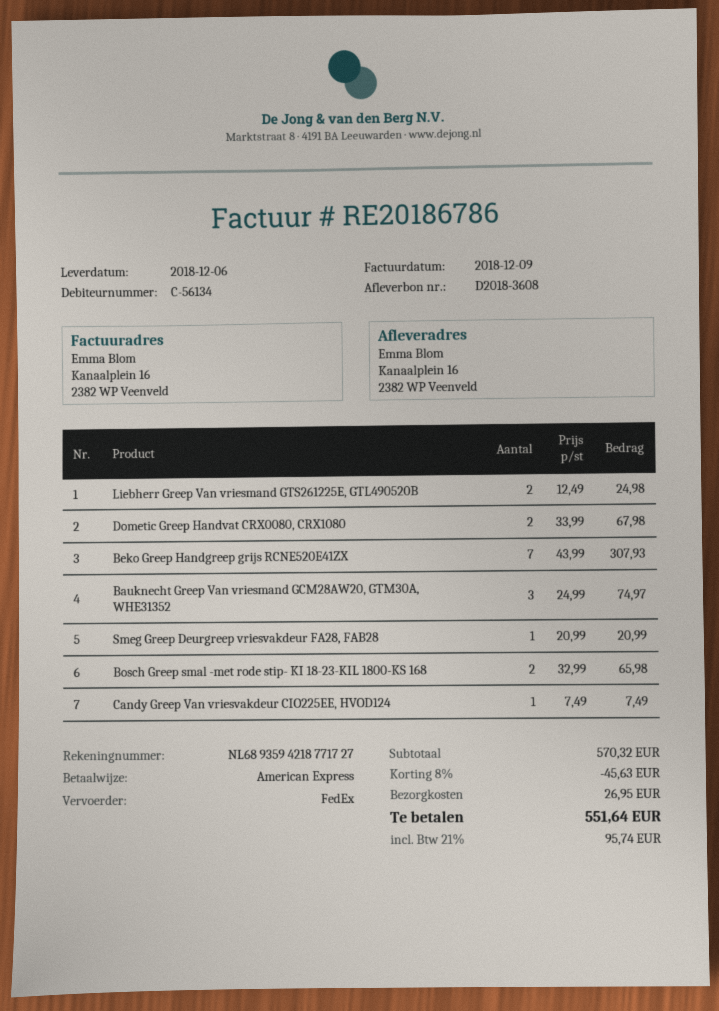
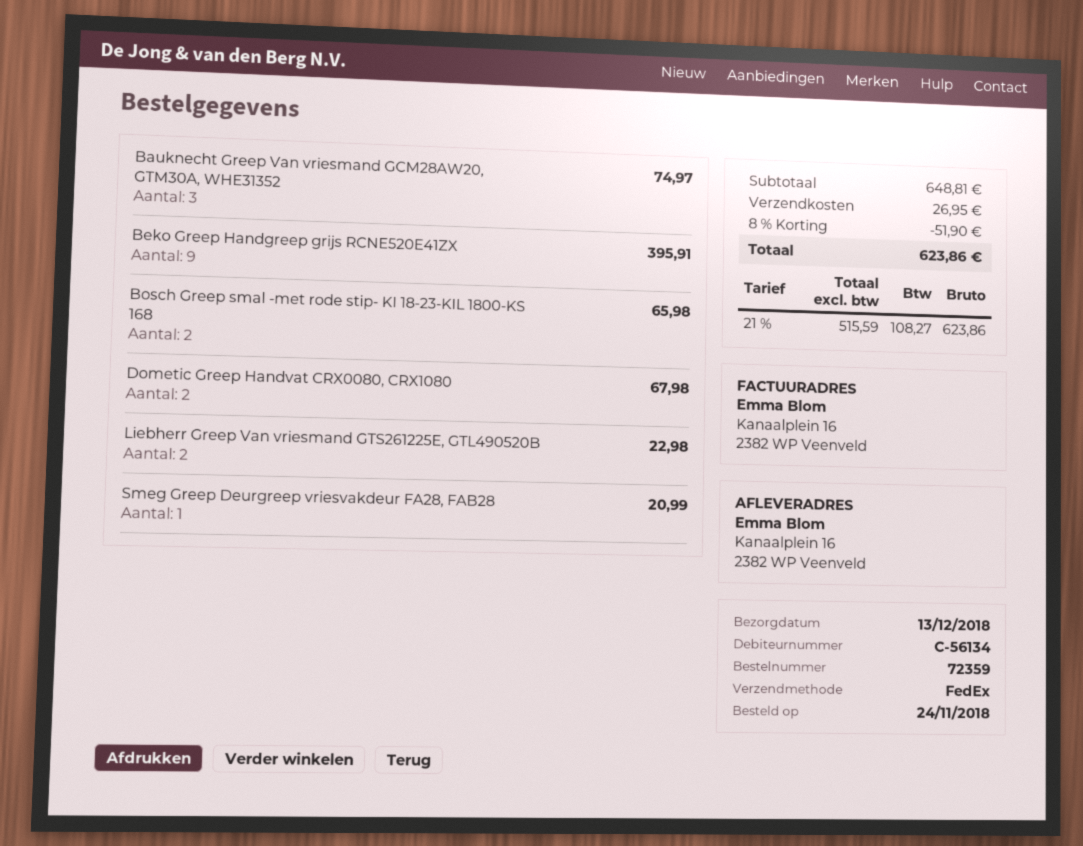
delivery date: 2018-12-06 -> 2018-12-13
Liebherr Greep Van vriesmand GTS261225E, GTL490520B: 2 for 24.98 -> 2 for 22.98
Beko Greep Handgreep grijs RCNE520E41ZX: 7 for 307.93 -> 9 for 395.91
Candy Greep Van vriesvakdeur CIO225EE, HVOD124: 1 for 7.49 -> none
subtotal: 570.32 -> 648.81
discount: 8% = 45.63 -> 8% = 51.90
tax: 21% = 95.74 -> 21% = 108.27
total: 551.64 -> 623.86

